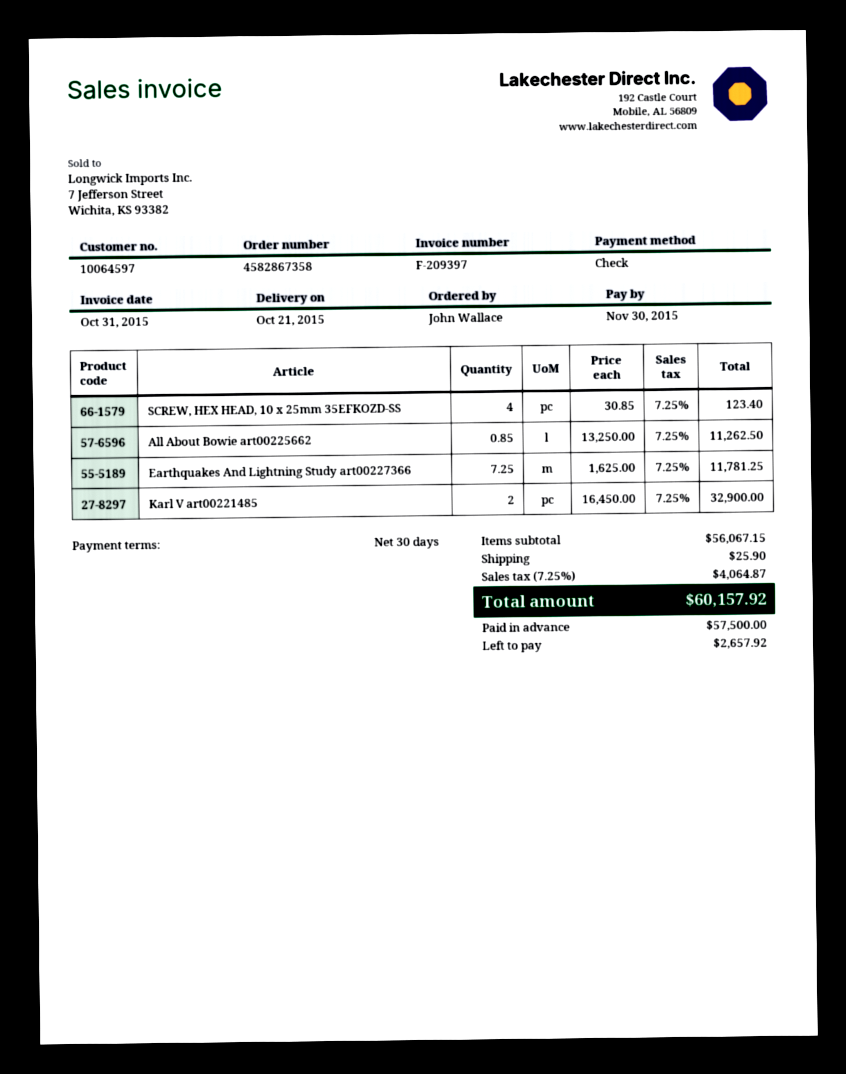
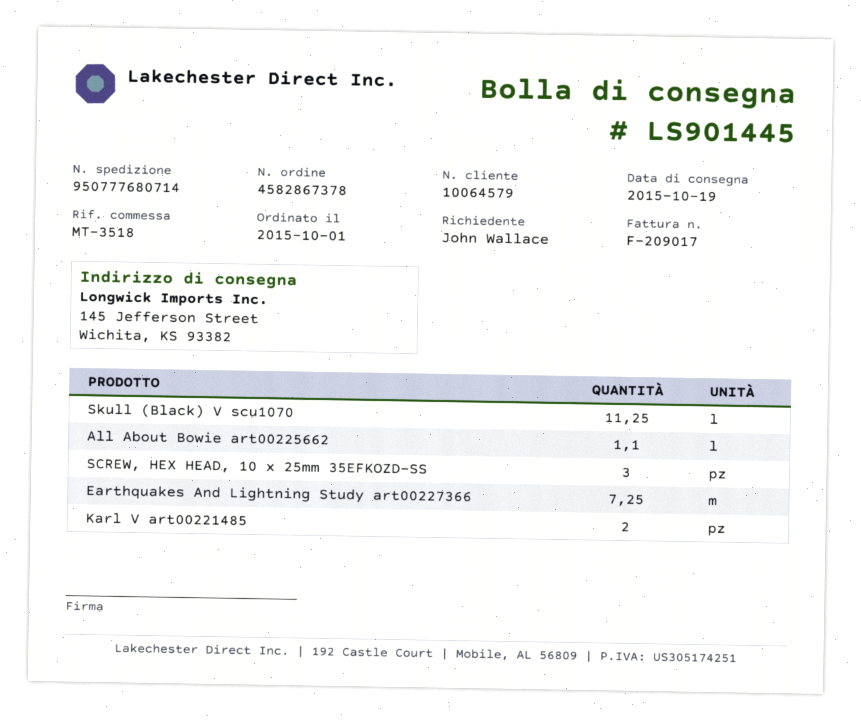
order number: 4582867358 -> 4582867378
delivery date: 2015-10-21 -> 2015-10-19
invoice number: F-209397 -> F-209017
customer number: 10064597 -> 10064579
SCREW, HEX HEAD, 10 x 25mm 35EFKOZD-SS: 4 -> 3
All About Bowie art00225662: 0.85 -> 1.1
Skull (Black) V scu1070: none -> 11.25

